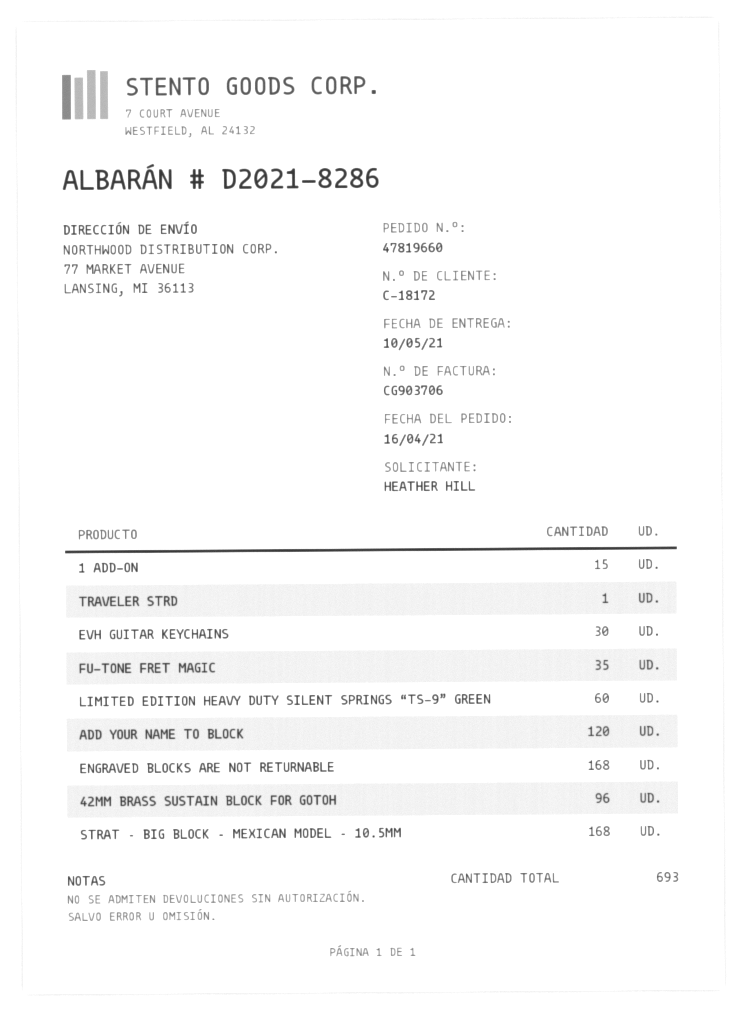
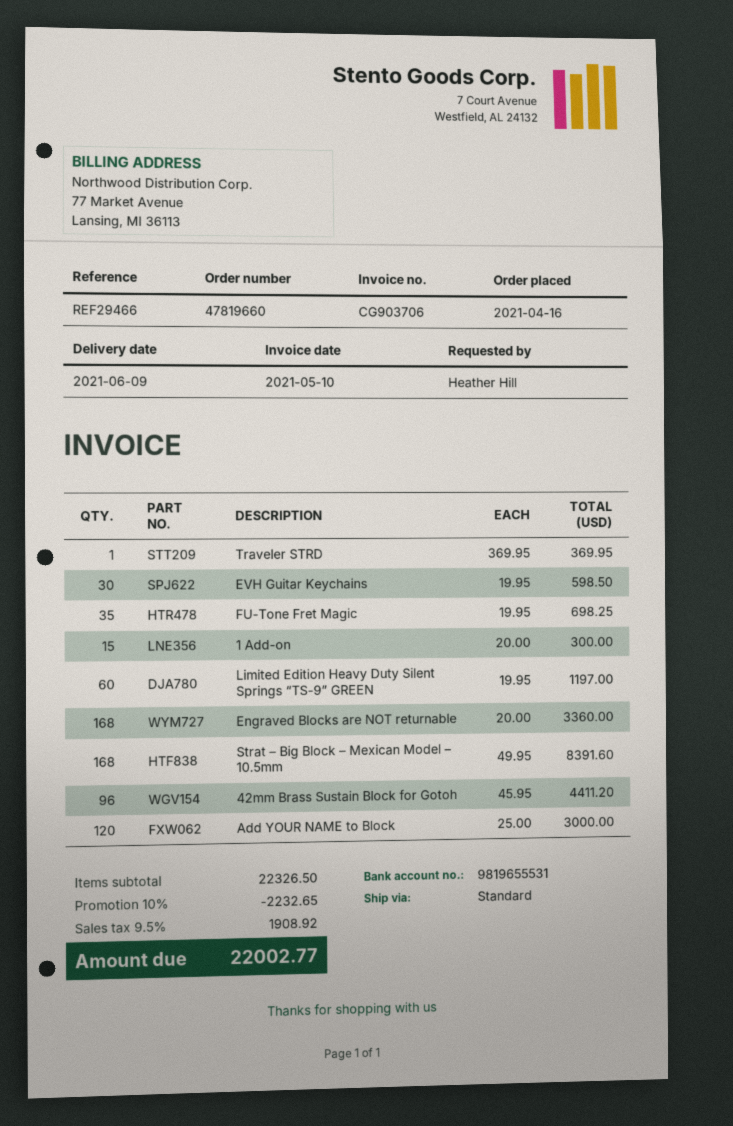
delivery date: 2021-05-10 -> 2021-06-09

